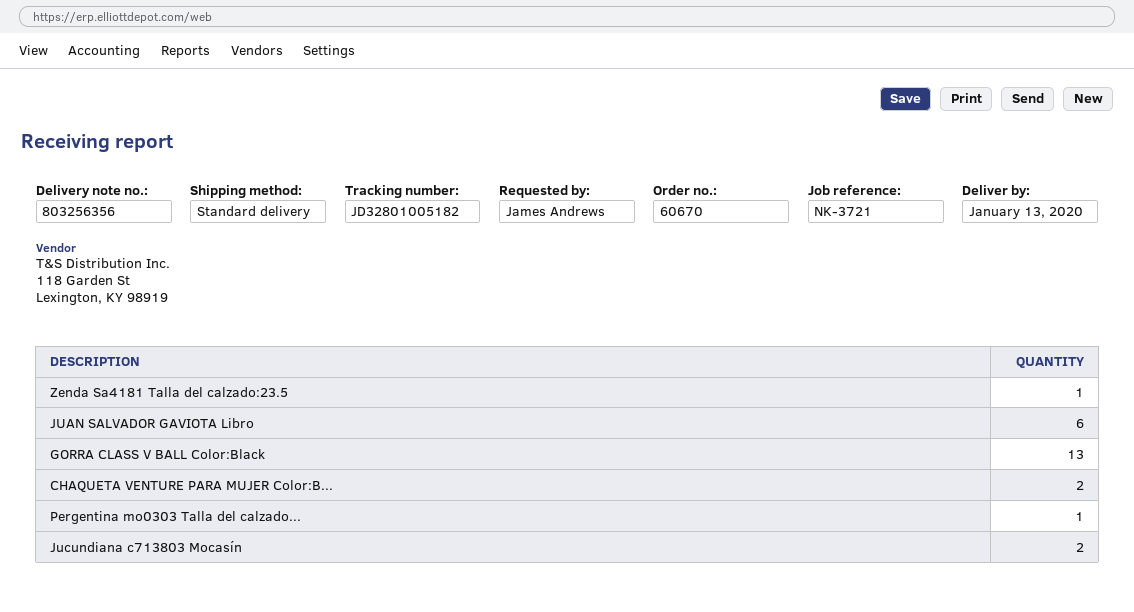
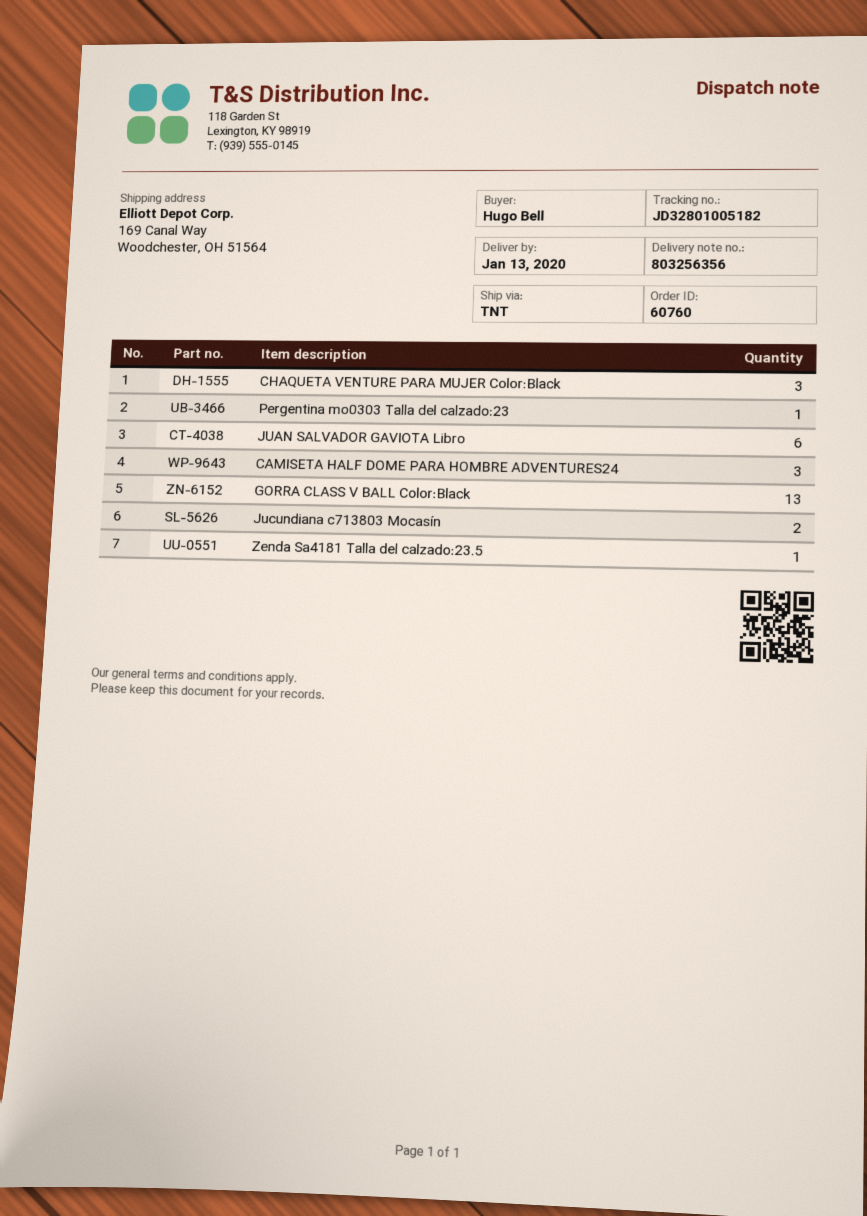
order number: 60670 -> 60760
ordered by: James Andrews -> Hugo Bell
shipping method: standard -> TNT
CHAQUETA VENTURE PARA MUJER Color:B...: 2 -> 3
CAMISETA HALF DOME PARA HOMBRE ADVENTURES24: none -> 3

